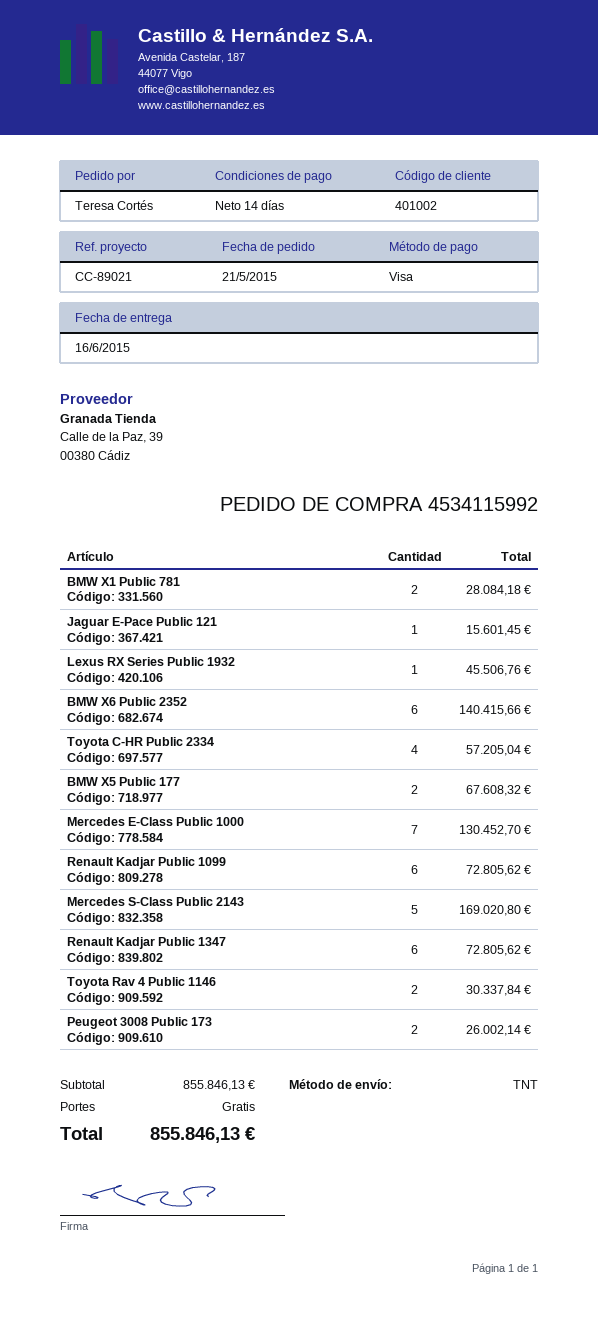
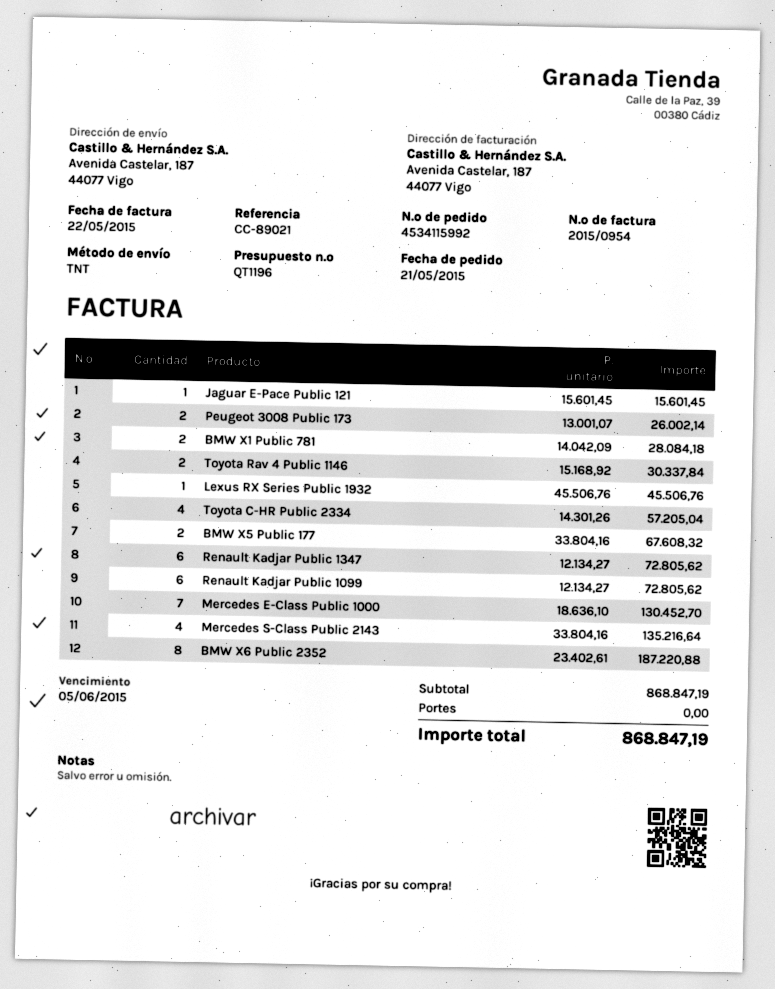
BMW X6 Public 2352: 6 for 140415.66 -> 8 for 187220.88
Mercedes S-Class Public 2143: 5 for 169020.80 -> 4 for 135216.64
subtotal: 855846.13 -> 868847.19
total: 855846.13 -> 868847.19

